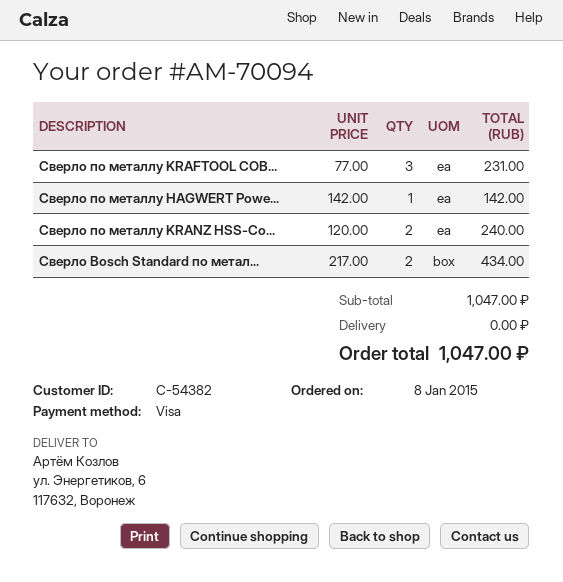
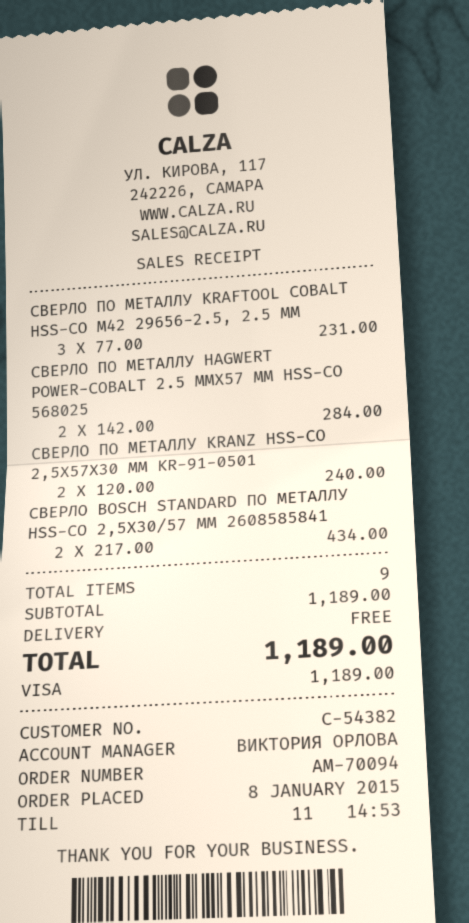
Сверло по металлу HAGWERT Powe...: 1 x 142.00 = 142.00 -> 2 x 142.00 = 284.00
subtotal: 1047.00 -> 1189.00
total: 1047.00 -> 1189.00

